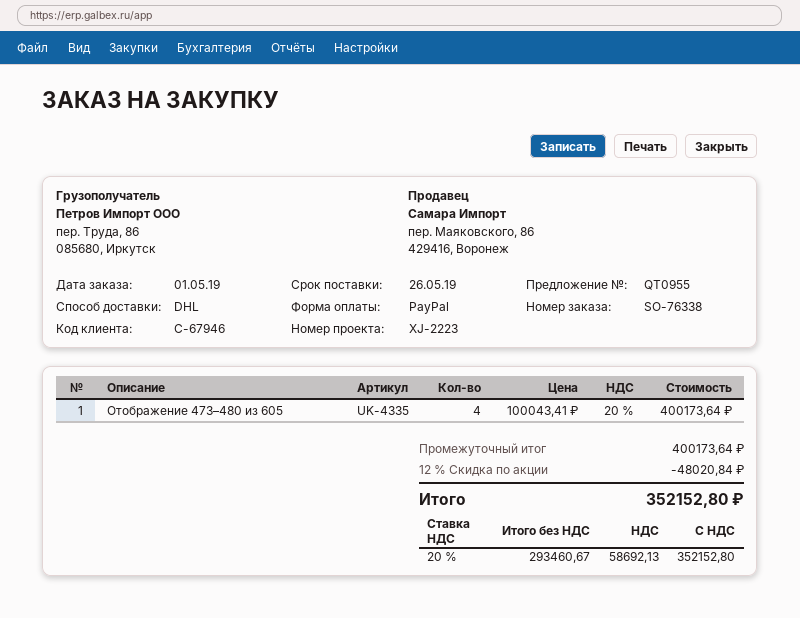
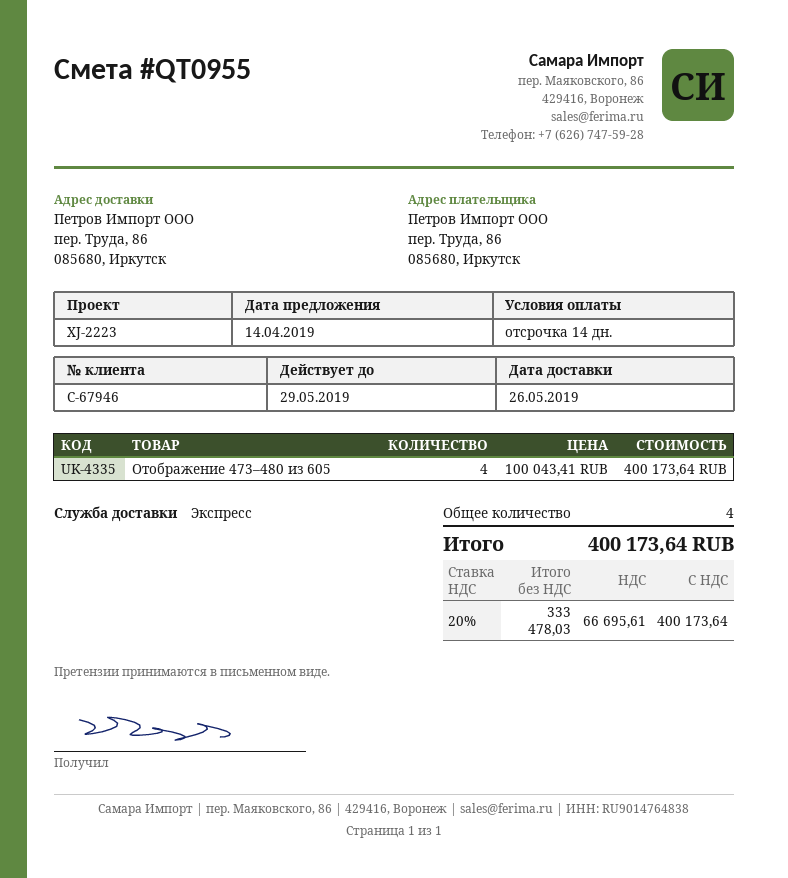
shipping method: DHL -> express
discount: 12% = 48020.84 -> none
net: 293460.67 -> 333478.03
tax: 20% = 58692.13 -> 20% = 66695.61
total: 352152.80 -> 400173.64

